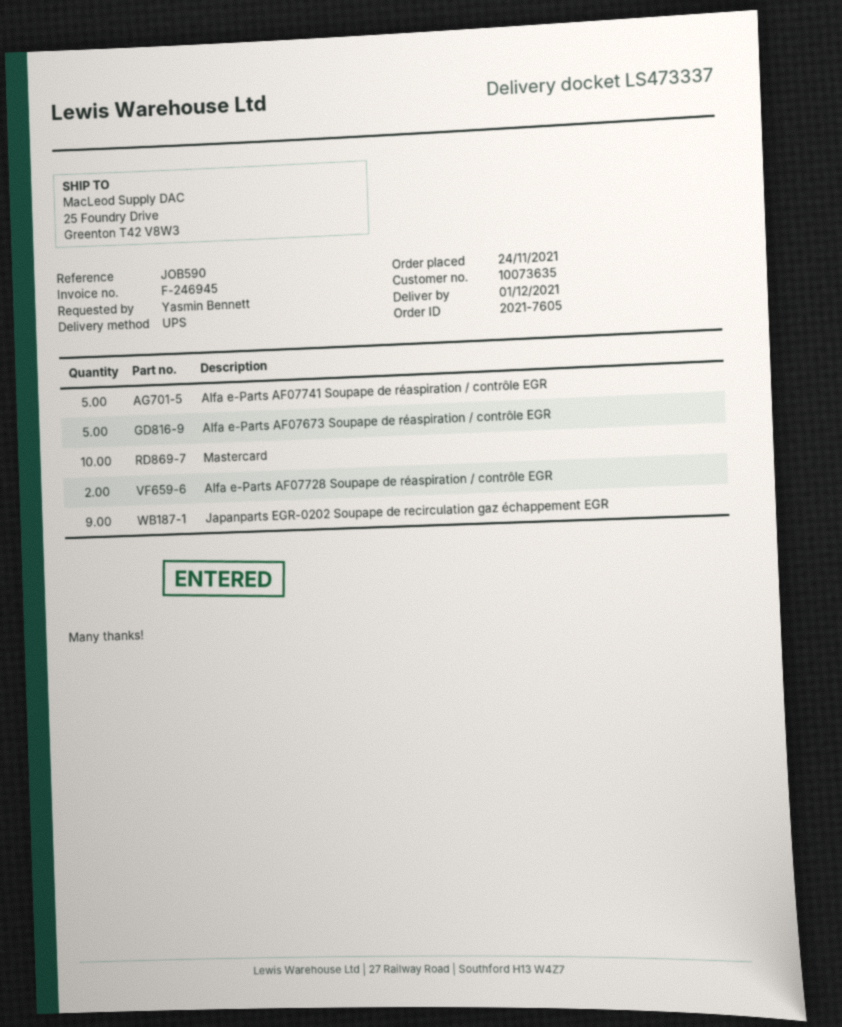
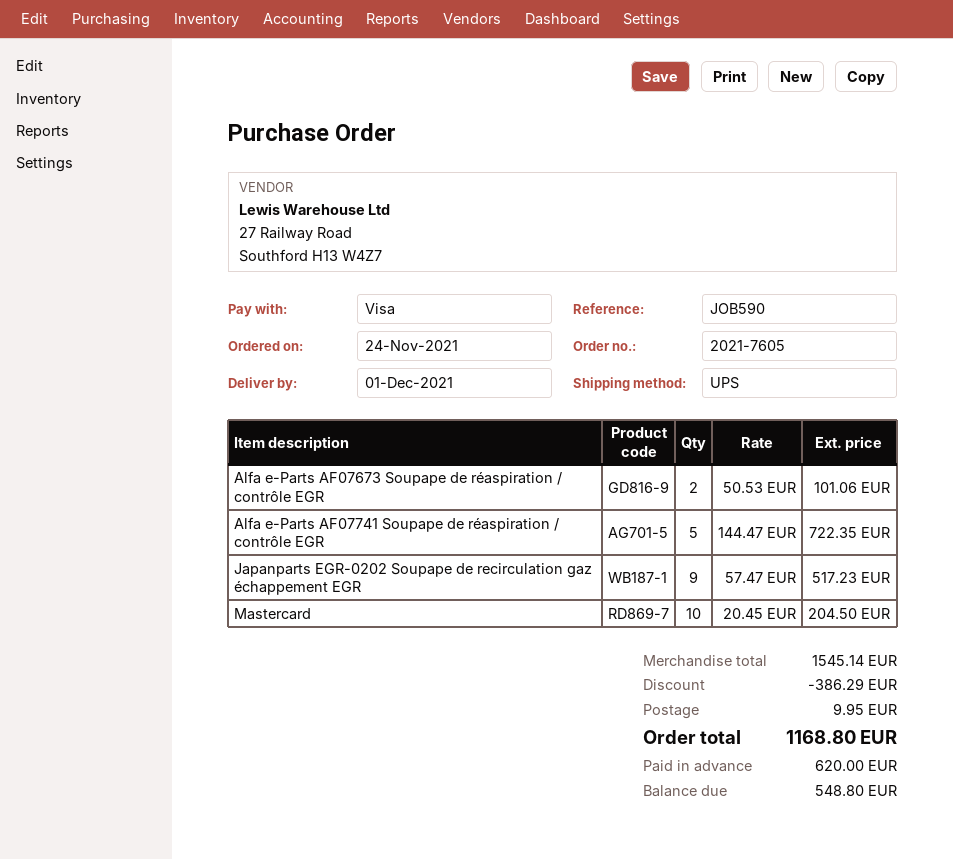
Alfa e-Parts AF07673 Soupape de réaspiration / contrôle EGR: 5 -> 2
Alfa e-Parts AF07728 Soupape de réaspiration / contrôle EGR: 2 -> none

